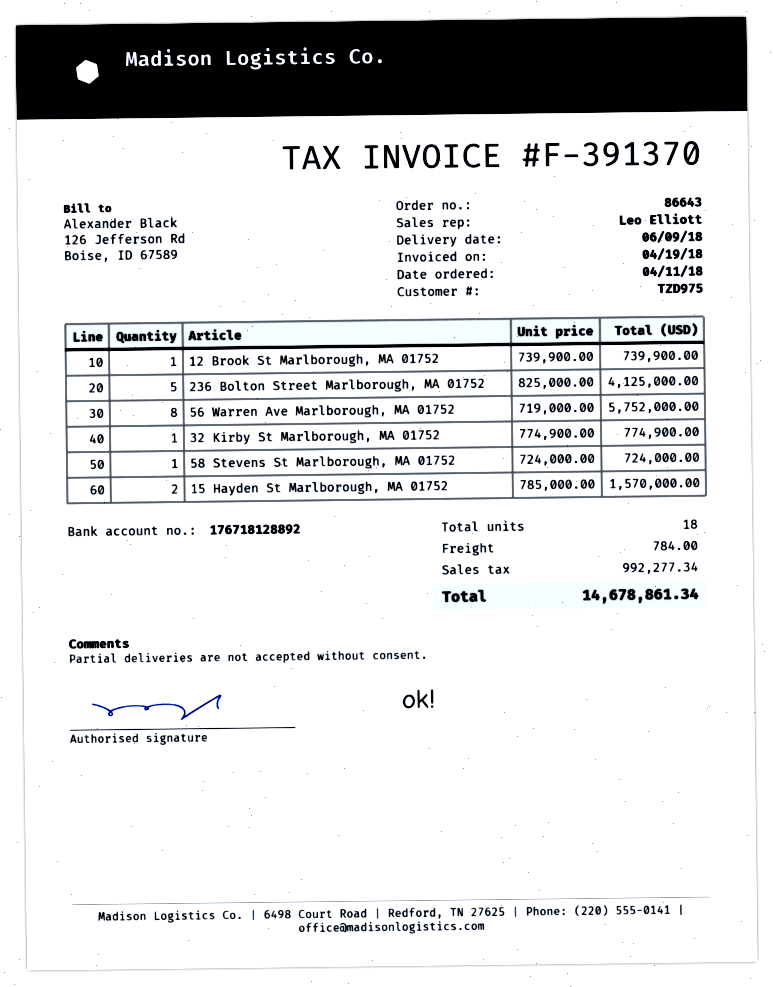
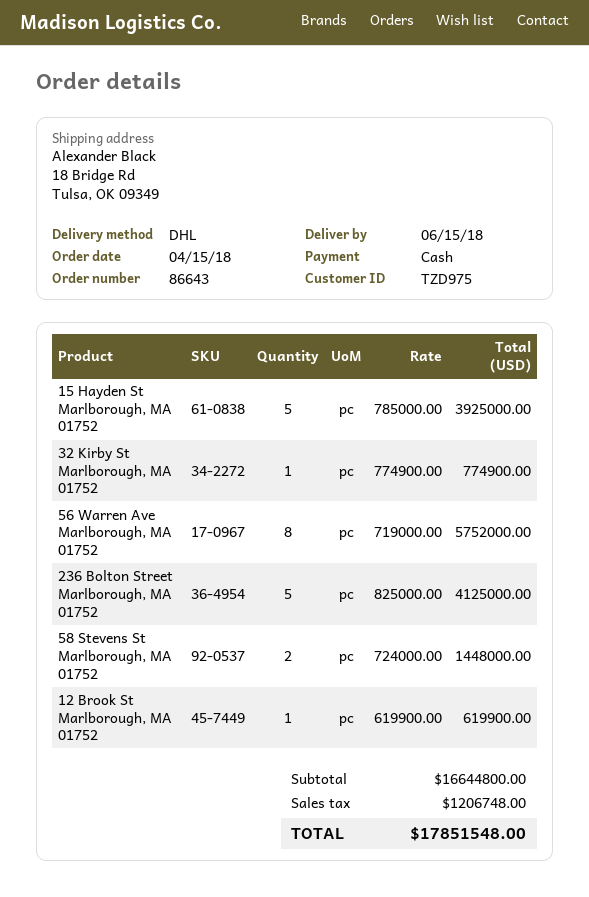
order date: 2018-04-11 -> 2018-04-15
delivery date: 2018-06-09 -> 2018-06-15
12 Brook St Marlborough, MA 01752: 1 x 739900.00 = 739900.00 -> 1 x 619900.00 = 619900.00
58 Stevens St Marlborough, MA 01752: 1 x 724000.00 = 724000.00 -> 2 x 724000.00 = 1448000.00
15 Hayden St Marlborough, MA 01752: 2 x 785000.00 = 1570000.00 -> 5 x 785000.00 = 3925000.00
shipping: 784.00 -> none
tax: 992277.34 -> 1206748.00
total: 14678861.34 -> 17851548.00

